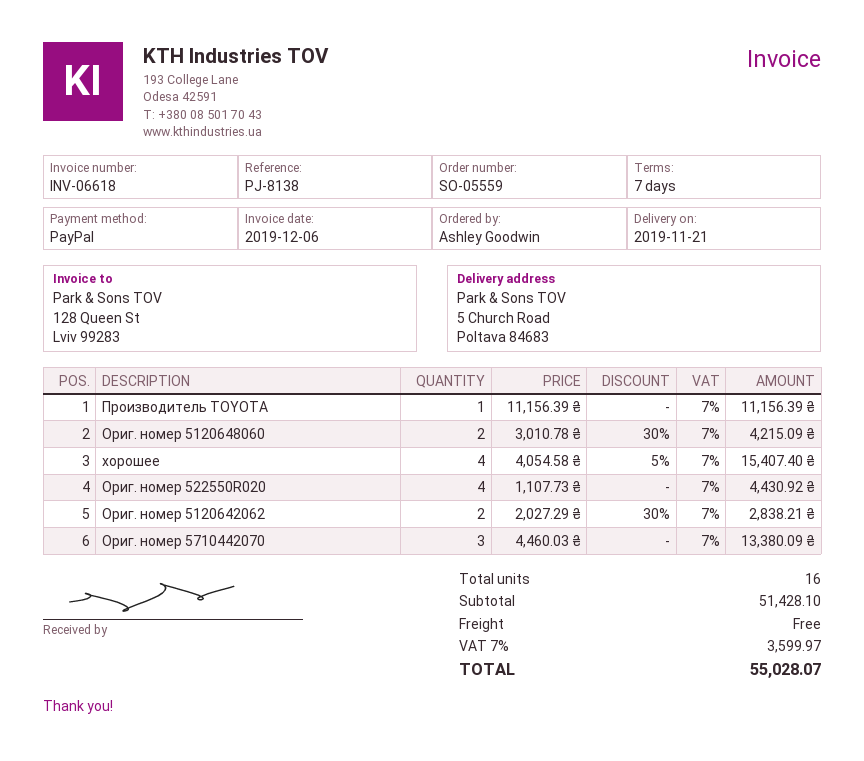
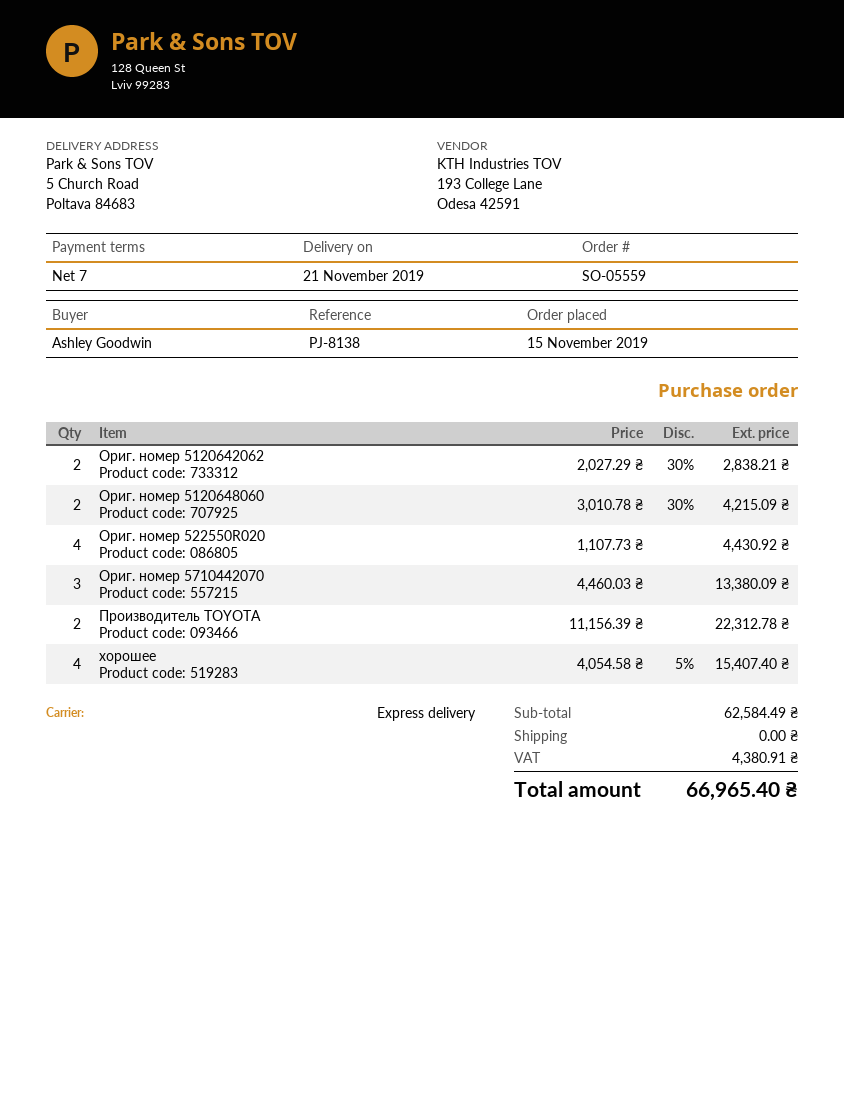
Производитель TOYOTA: 1 x 11156.39 = 11156.39 -> 2 x 11156.39 = 22312.78
subtotal: 51428.10 -> 62584.49
tax: 3599.97 -> 4380.91
total: 55028.07 -> 66965.40

